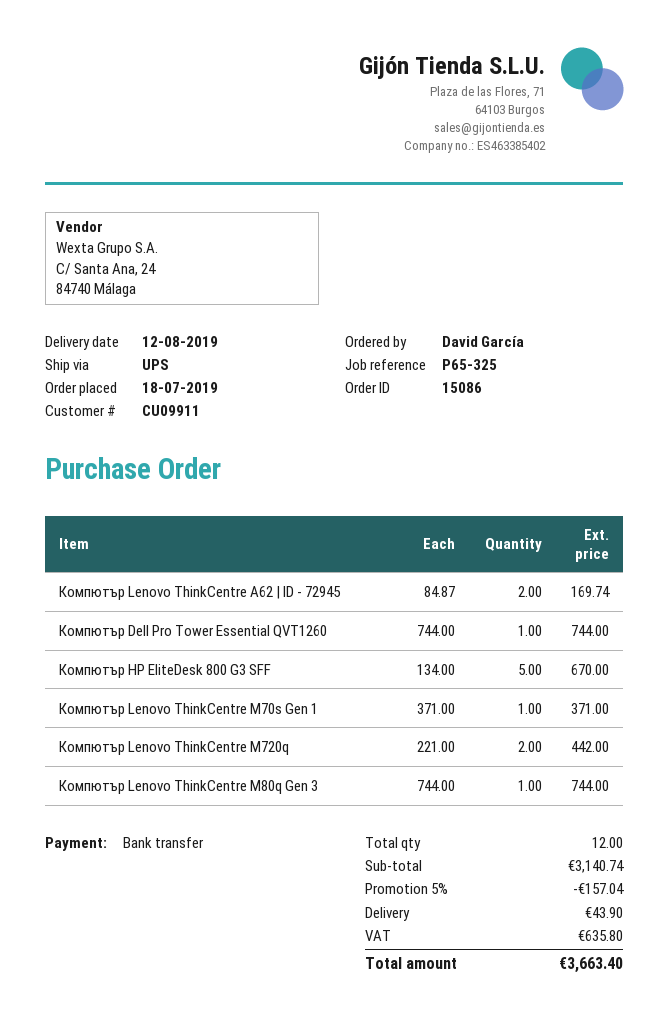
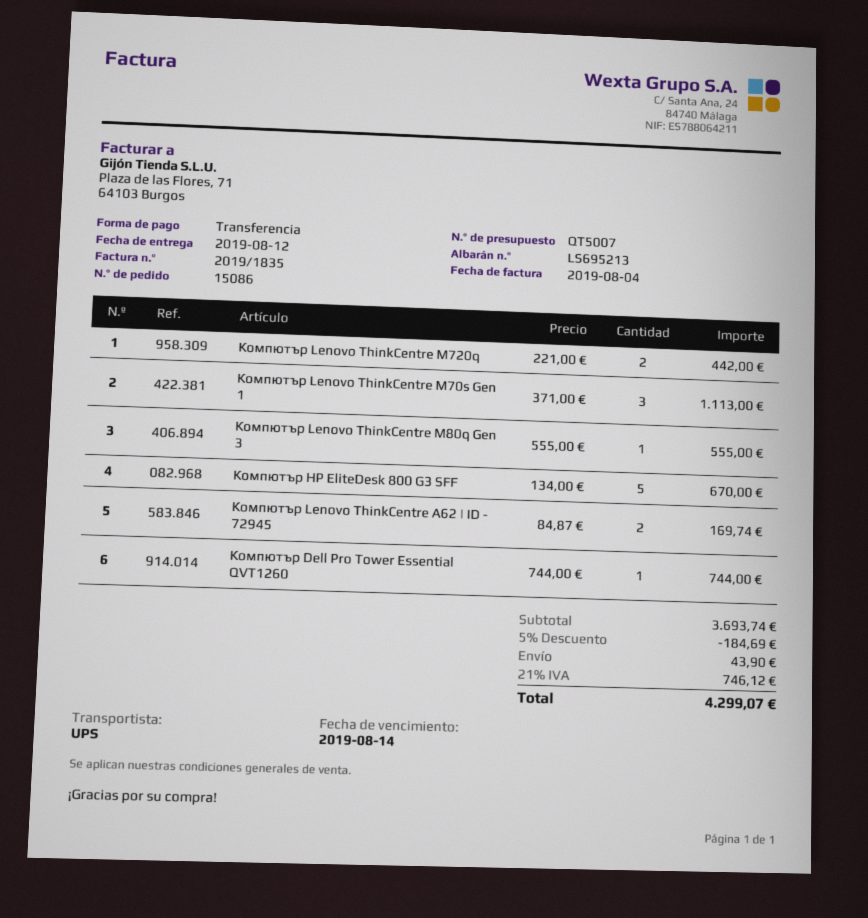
Компютър Lenovo ThinkCentre M70s Gen 1: 1 x 371.00 = 371.00 -> 3 x 371.00 = 1113.00
Компютър Lenovo ThinkCentre M80q Gen 3: 1 x 744.00 = 744.00 -> 1 x 555.00 = 555.00
subtotal: 3140.74 -> 3693.74
discount: 5% = 157.04 -> 5% = 184.69
tax: 635.80 -> 746.12
total: 3663.40 -> 4299.07

